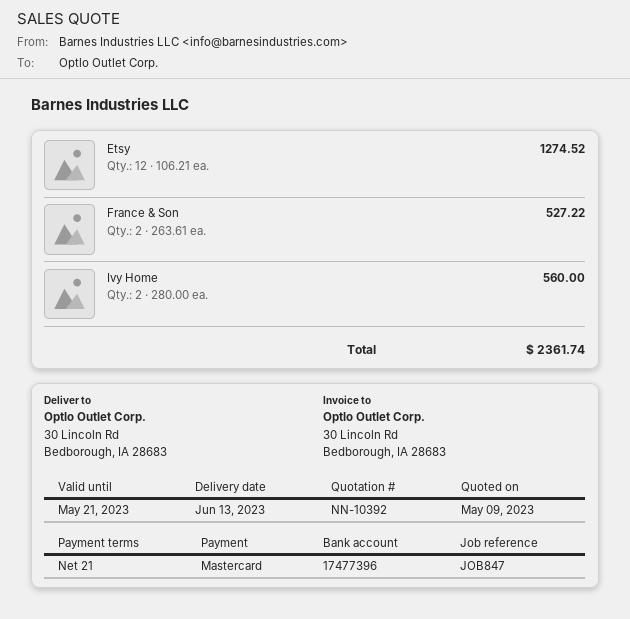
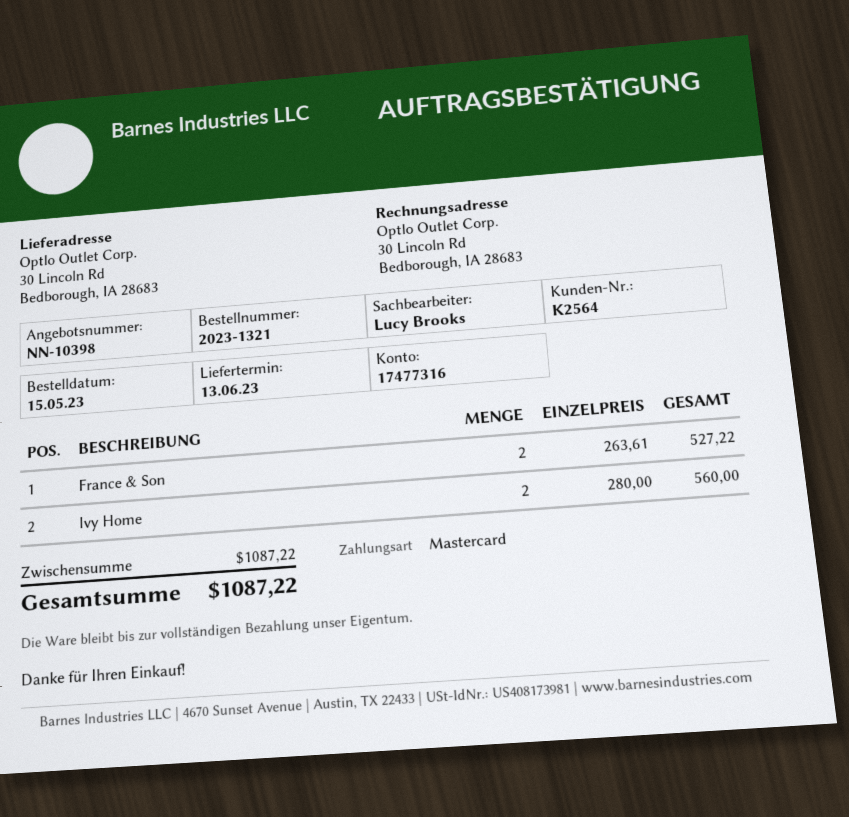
quote number: NN-10392 -> NN-10398
bank account: 17477396 -> 17477316
Etsy: 12 x 106.21 = 1274.52 -> none
total: 2361.74 -> 1087.22

